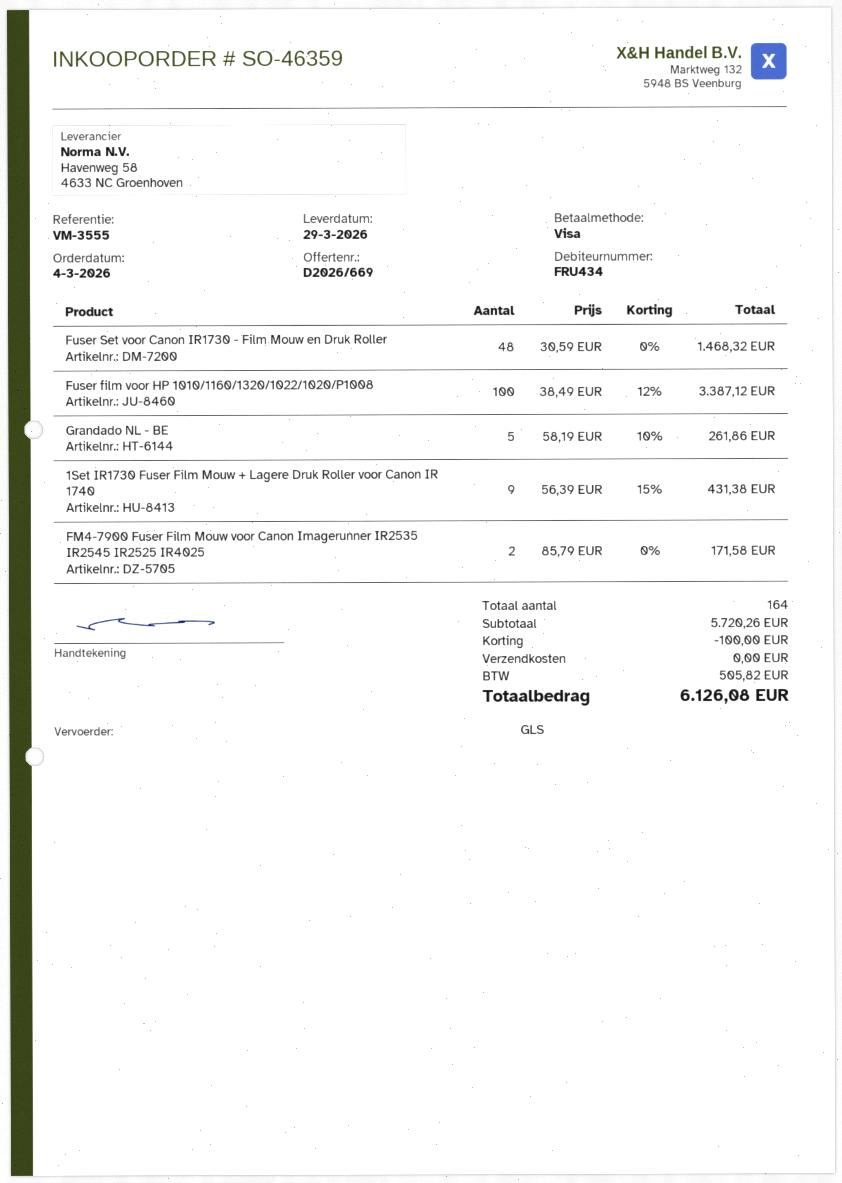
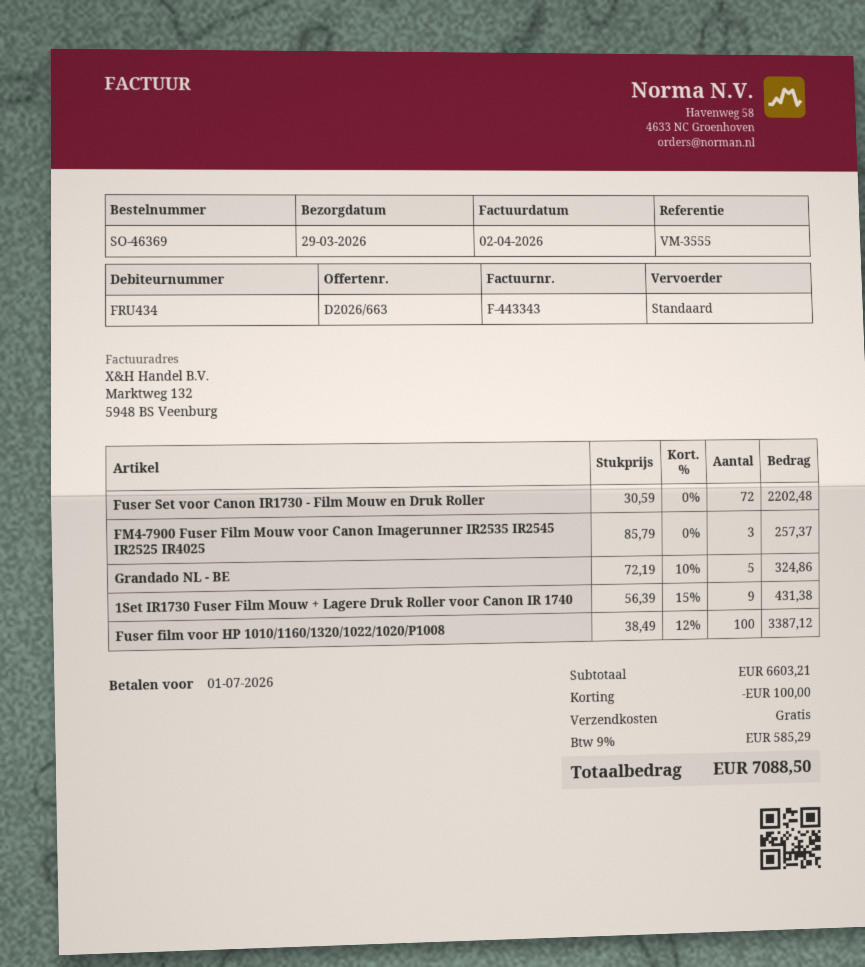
quote number: D2026/669 -> D2026/663
order number: SO-46359 -> SO-46369
shipping method: GLS -> standard
Fuser Set voor Canon IR1730 - Film Mouw en Druk Roller: 48 x 30.59 = 1468.32 -> 72 x 30.59 = 2202.48
Grandado NL - BE: 5 x 58.19 - 10% = 261.86 -> 5 x 72.19 - 10% = 324.86
FM4-7900 Fuser Film Mouw voor Canon Imagerunner IR2535 IR2545 IR2525 IR4025: 2 x 85.79 = 171.58 -> 3 x 85.79 = 257.37
subtotal: 5720.26 -> 6603.21
tax: 505.82 -> 585.29
total: 6126.08 -> 7088.50

